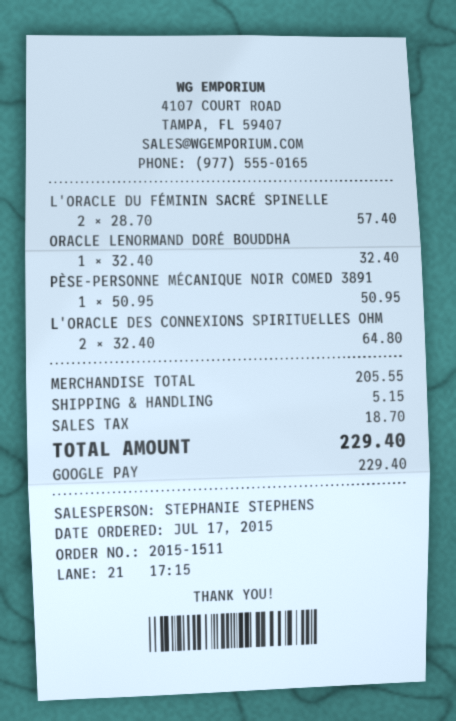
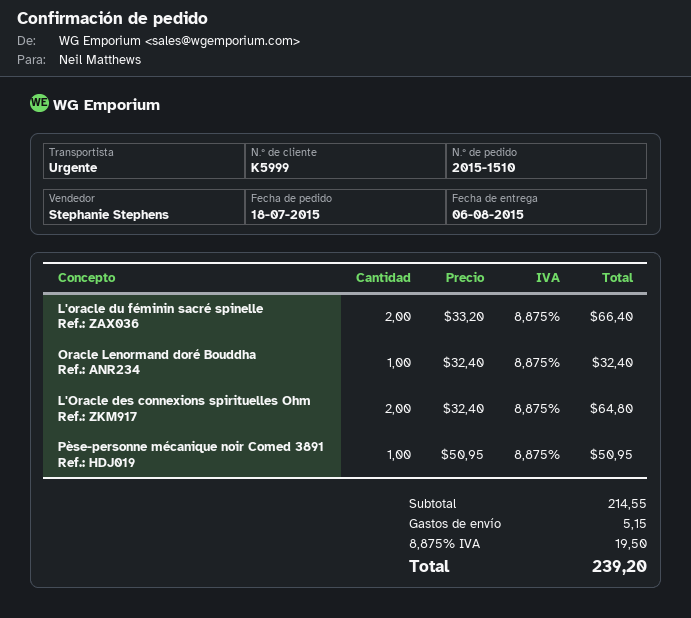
order number: 2015-1511 -> 2015-1510
order date: 2015-07-17 -> 2015-07-18
L'ORACLE DU FÉMININ SACRÉ SPINELLE: 2 x 28.70 = 57.40 -> 2 x 33.20 = 66.40
subtotal: 205.55 -> 214.55
tax: 18.70 -> 19.50
total: 229.40 -> 239.20

